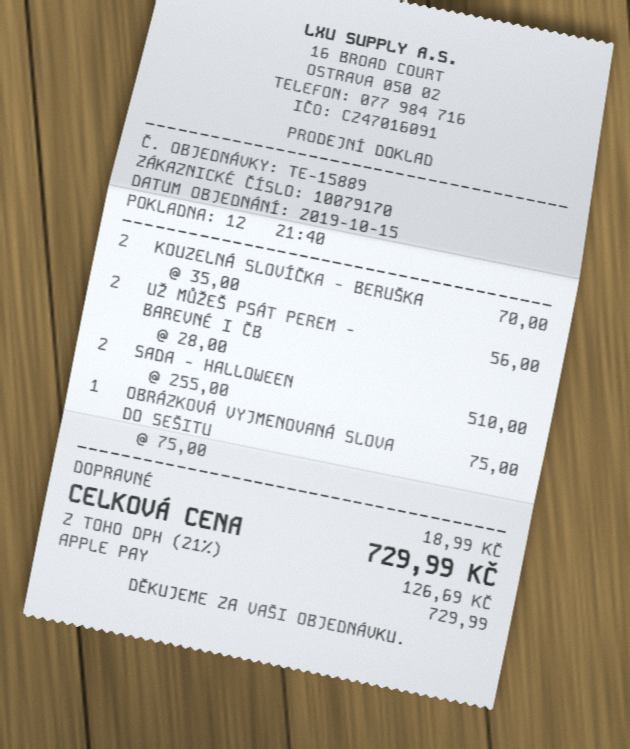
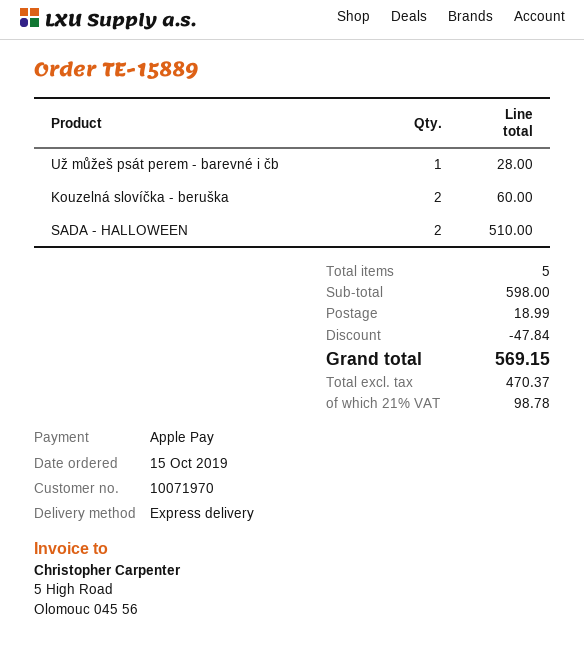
customer number: 10079170 -> 10071970
KOUZELNÁ SLOVÍČKA - BERUŠKA: 2 for 70.00 -> 2 for 60.00
UŽ MŮŽEŠ PSÁT PEREM - BAREVNÉ I ČB: 2 for 56.00 -> 1 for 28.00
OBRÁZKOVÁ VYJMENOVANÁ SLOVA DO SEŠITU: 1 for 75.00 -> none
discount: none -> 47.84
tax: 21% = 126.69 -> 21% = 98.78
total: 729.99 -> 569.15

